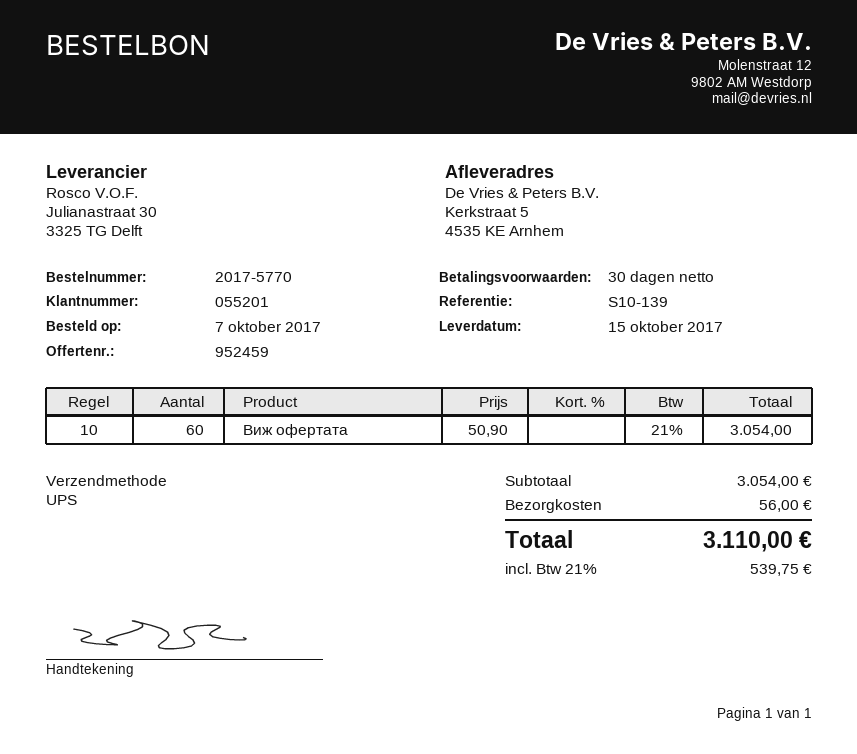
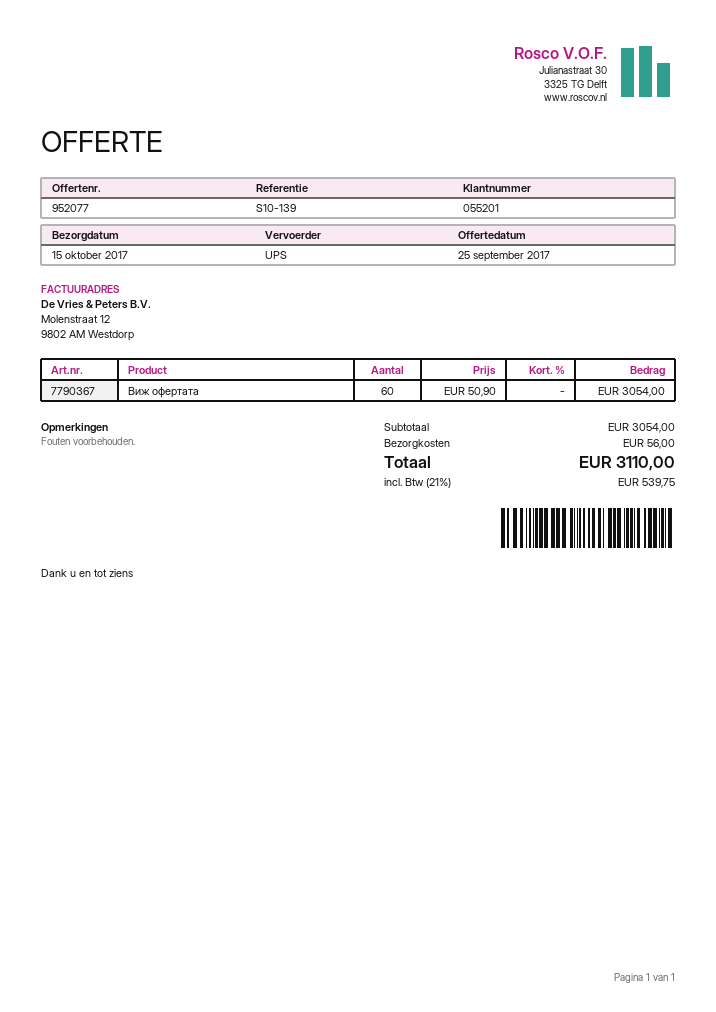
quote number: 952459 -> 952077

